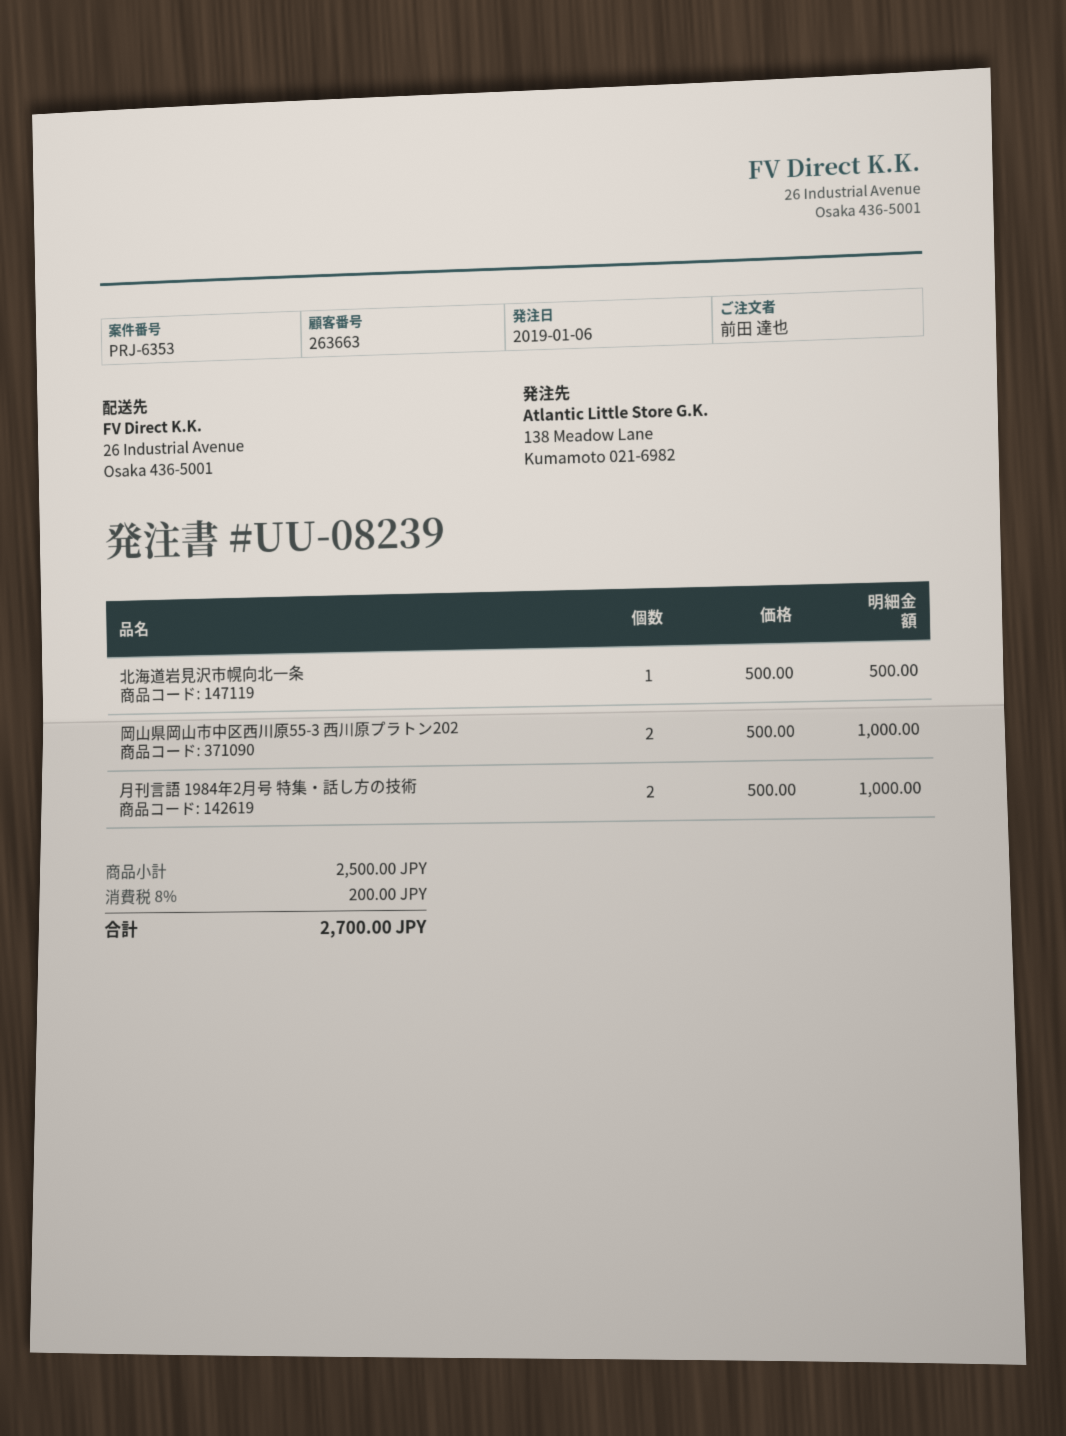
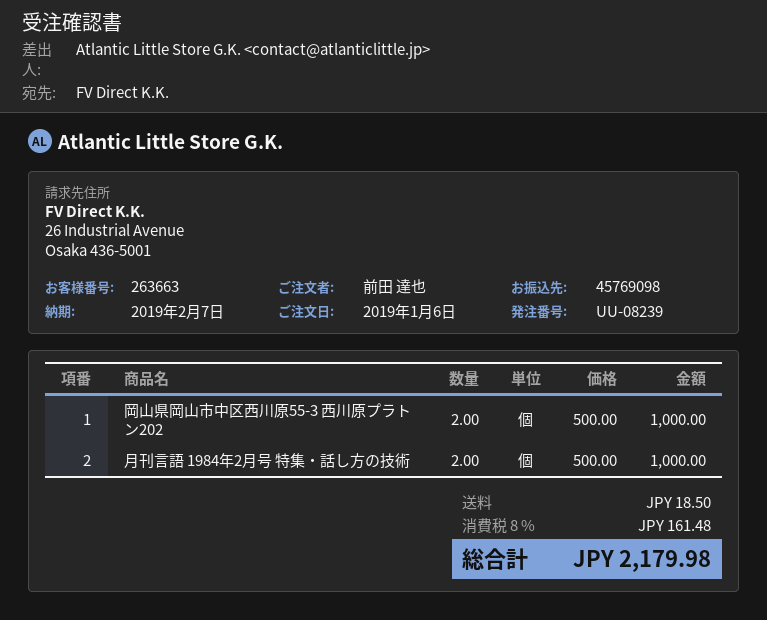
北海道岩見沢市幌向北一条: 1 x 500.00 = 500.00 -> none
shipping: none -> 18.50
tax: 8% = 200.00 -> 8% = 161.48
total: 2700.00 -> 2179.98

